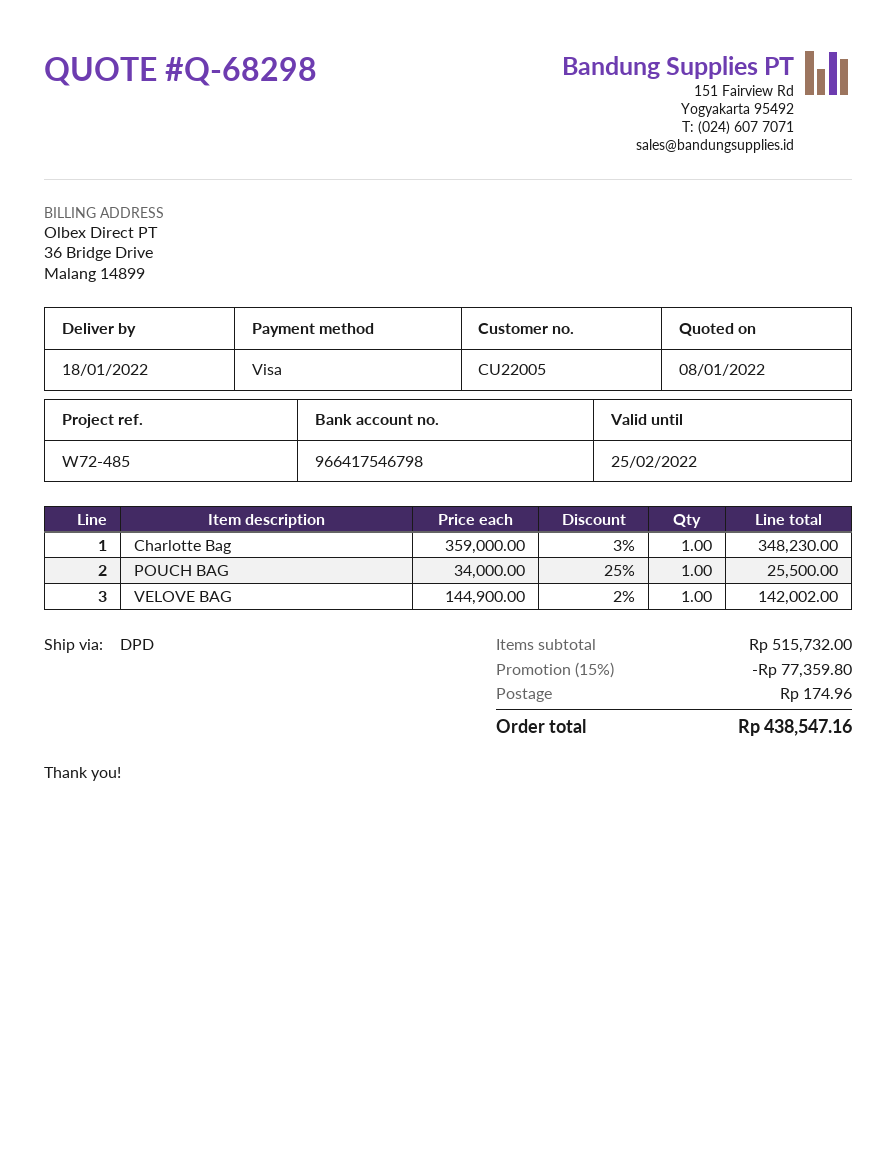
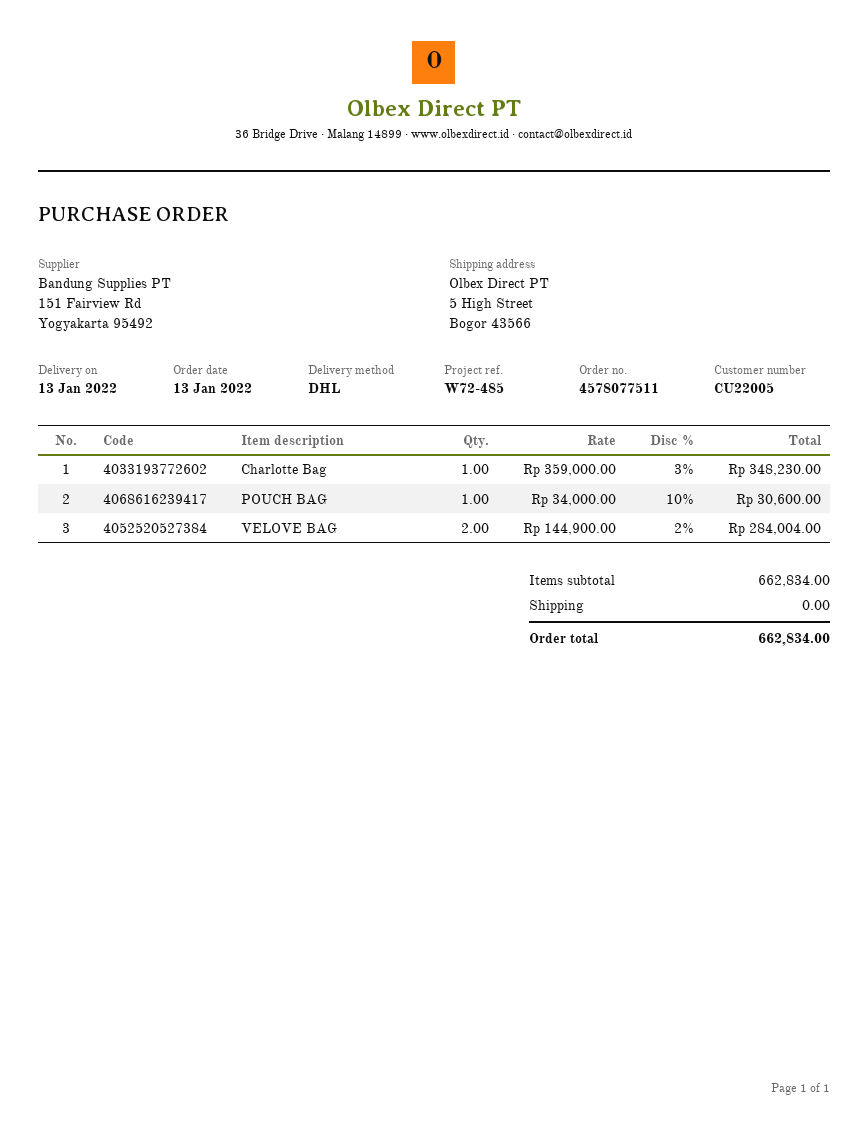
delivery date: 2022-01-18 -> 2022-01-13
shipping method: DPD -> DHL
POUCH BAG: 1 x 34000.00 - 25% = 25500.00 -> 1 x 34000.00 - 10% = 30600.00
VELOVE BAG: 1 x 144900.00 - 2% = 142002.00 -> 2 x 144900.00 - 2% = 284004.00
subtotal: 515732.00 -> 662834.00
discount: 15% = 77359.80 -> none
shipping: 174.96 -> 0.00
total: 438547.16 -> 662834.00

